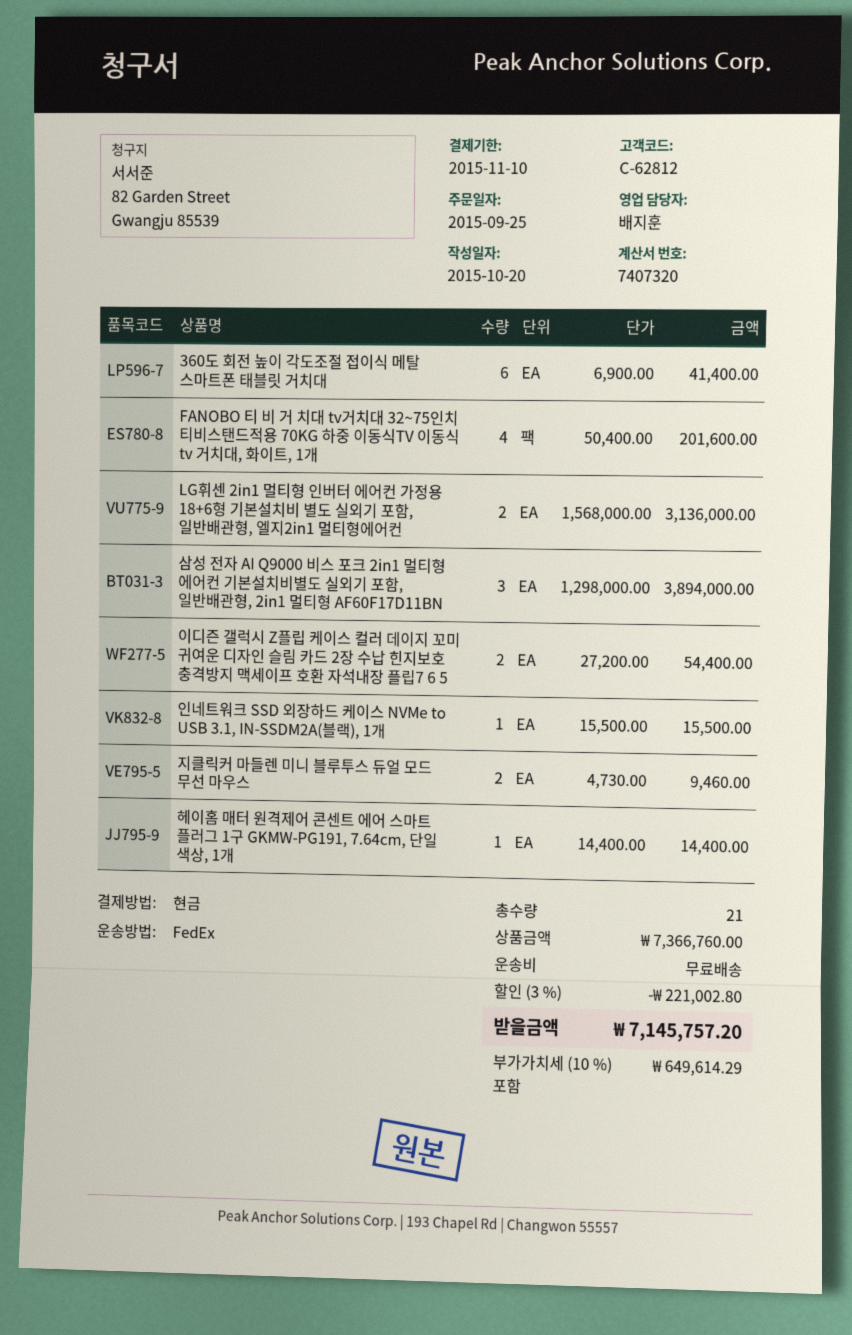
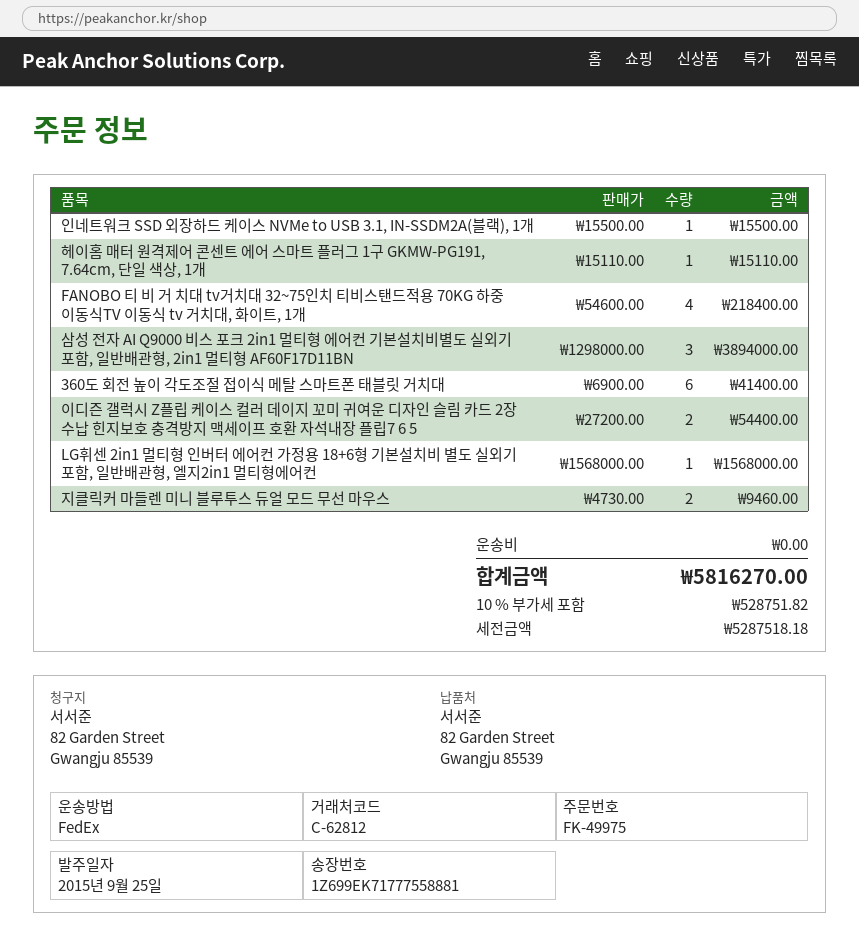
FANOBO 티 비 거 치대 tv거치대 32~75인치 티비스탠드적용 70KG 하중 이동식TV 이동식 tv 거치대, 화이트, 1개: 4 x 50400.00 = 201600.00 -> 4 x 54600.00 = 218400.00
LG휘센 2in1 멀티형 인버터 에어컨 가정용 18+6형 기본설치비 별도 실외기 포함, 일반배관형, 엘지2in1 멀티형에어컨: 2 x 1568000.00 = 3136000.00 -> 1 x 1568000.00 = 1568000.00
헤이홈 매터 원격제어 콘센트 에어 스마트 플러그 1구 GKMW-PG191, 7.64cm, 단일 색상, 1개: 1 x 14400.00 = 14400.00 -> 1 x 15110.00 = 15110.00
discount: 3% = 221002.80 -> none
tax: 10% = 649614.29 -> 10% = 528751.82
total: 7145757.20 -> 5816270.00

